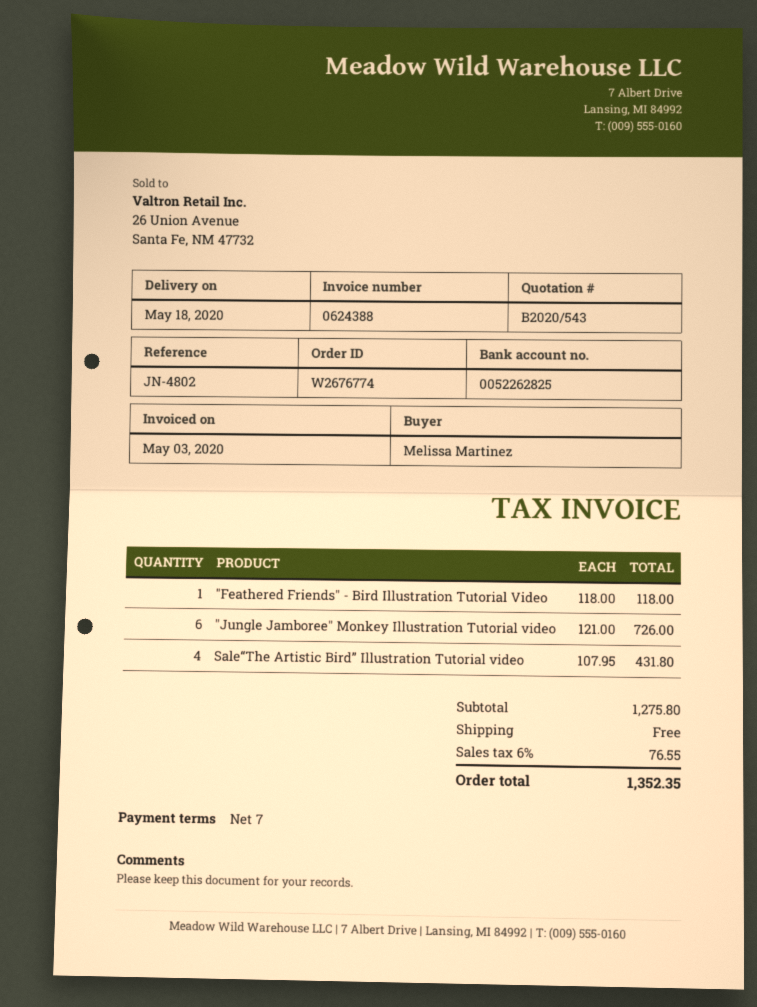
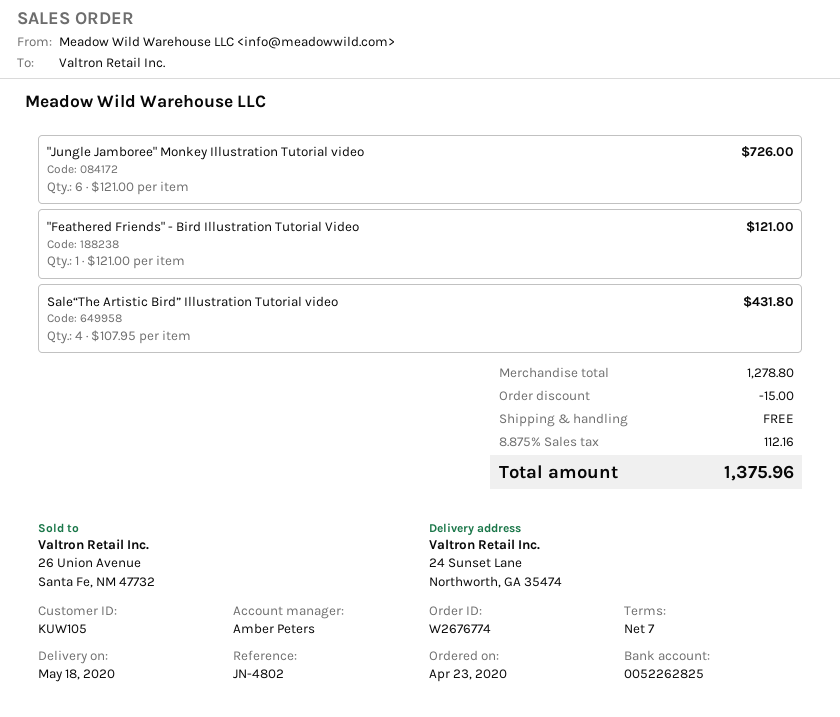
"Feathered Friends" - Bird Illustration Tutorial Video: 1 x 118.00 = 118.00 -> 1 x 121.00 = 121.00
subtotal: 1275.80 -> 1278.80
discount: none -> 15.00
tax: 6% = 76.55 -> 8.875% = 112.16
total: 1352.35 -> 1375.96

